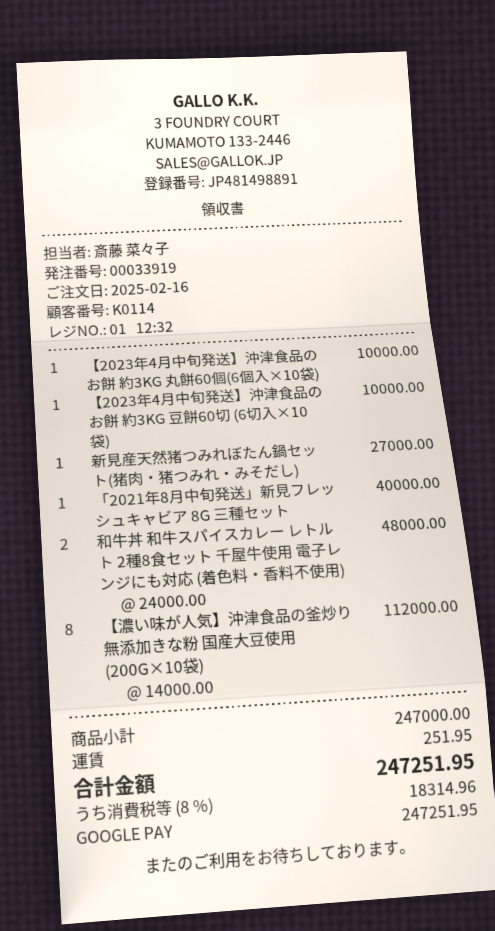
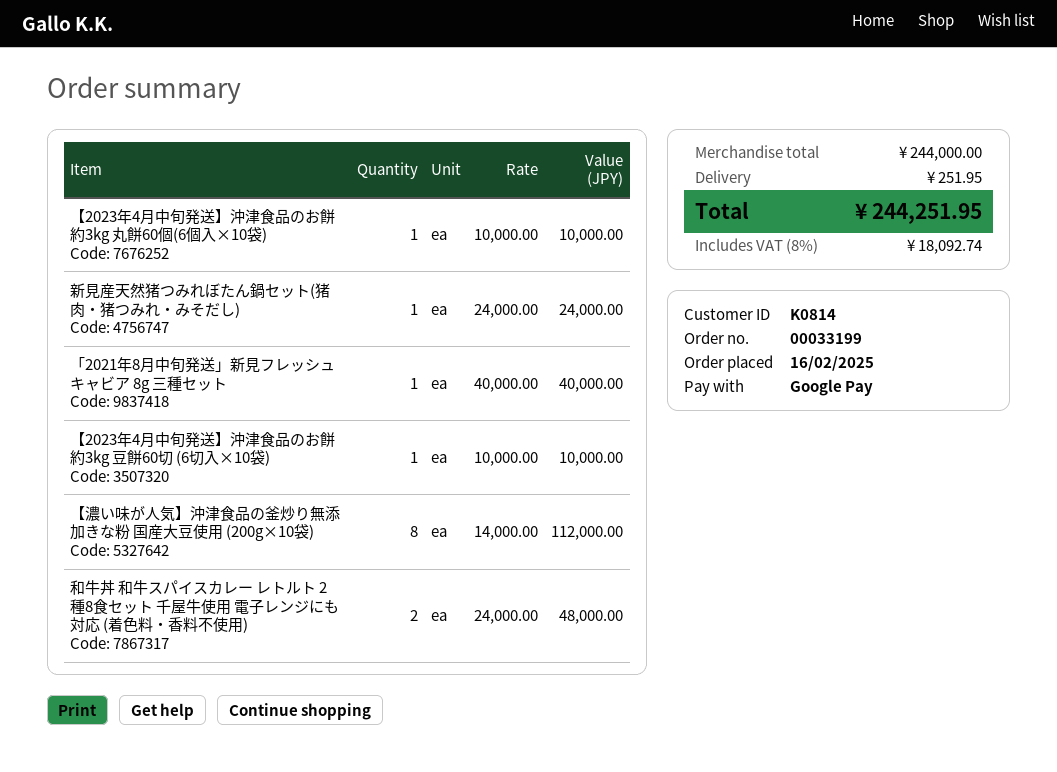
order number: 00033919 -> 00033199
customer number: K0114 -> K0814
新見産天然猪つみれぼたん鍋セット(猪肉・猪つみれ・みそだし): 1 x 27000.00 = 27000.00 -> 1 x 24000.00 = 24000.00
subtotal: 247000.00 -> 244000.00
tax: 8% = 18314.96 -> 8% = 18092.74
total: 247251.95 -> 244251.95

